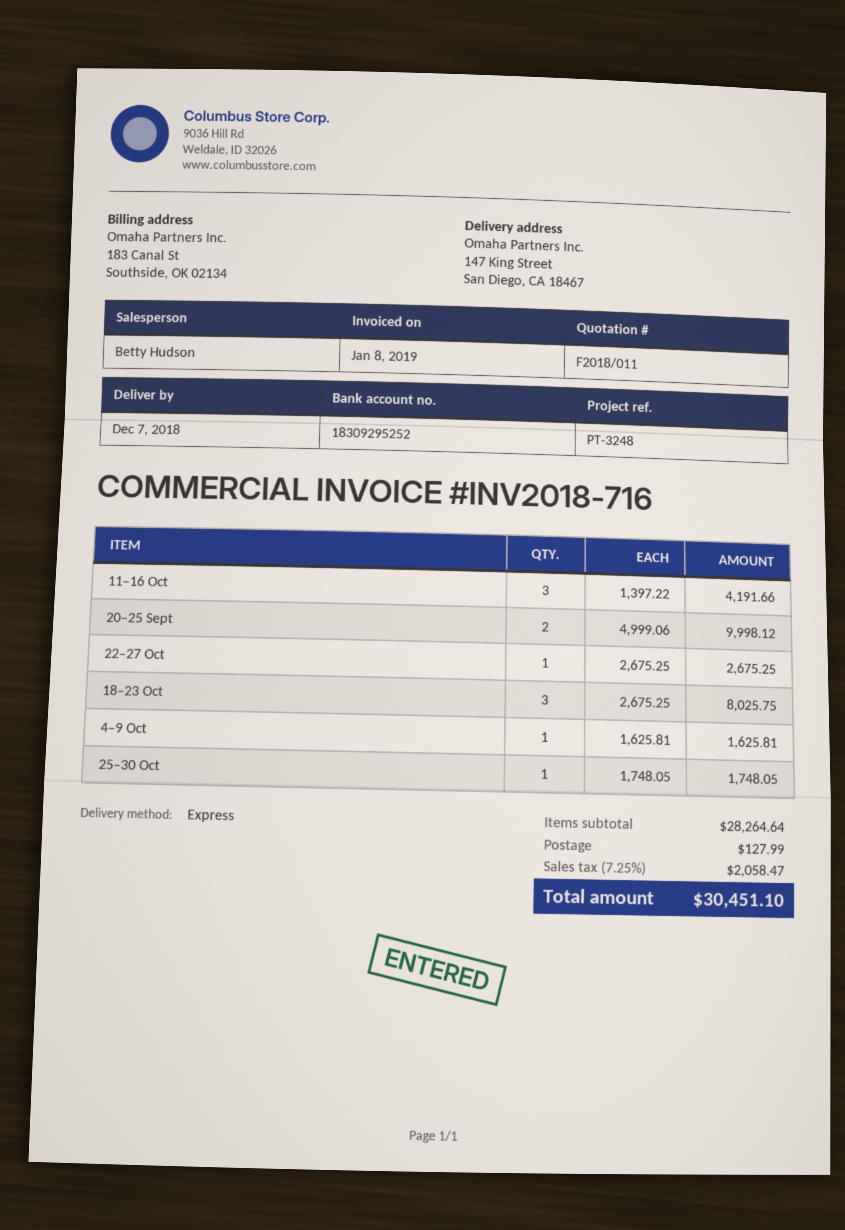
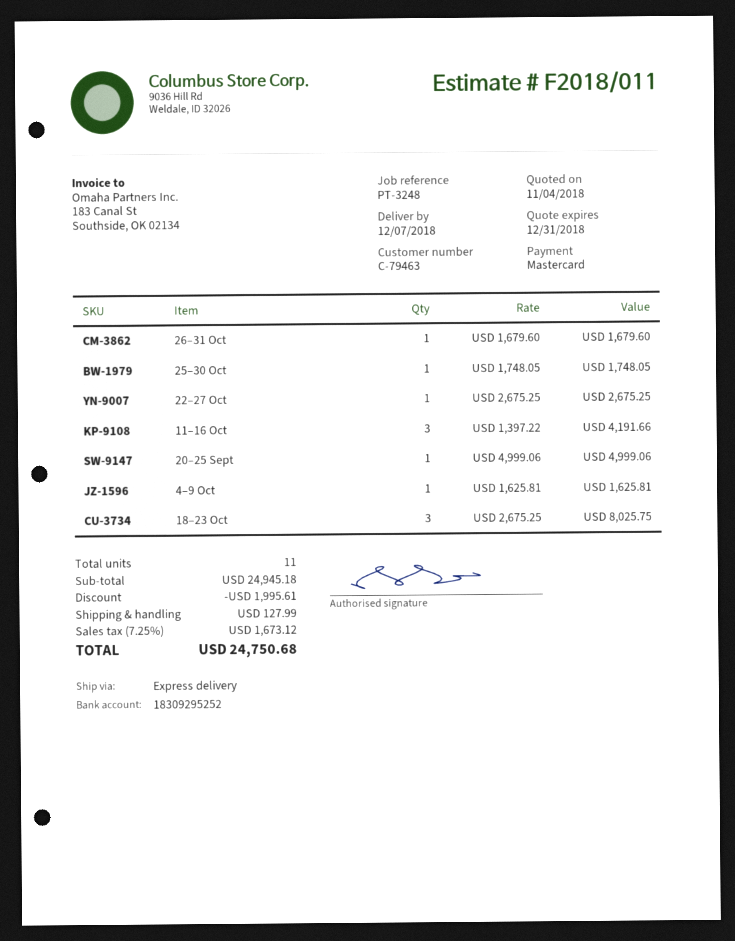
20–25 Sept: 2 x 4999.06 = 9998.12 -> 1 x 4999.06 = 4999.06
26–31 Oct: none -> 1 x 1679.60 = 1679.60
subtotal: 28264.64 -> 24945.18
discount: none -> 1995.61
tax: 7.25% = 2058.47 -> 7.25% = 1673.12
total: 30451.10 -> 24750.68

